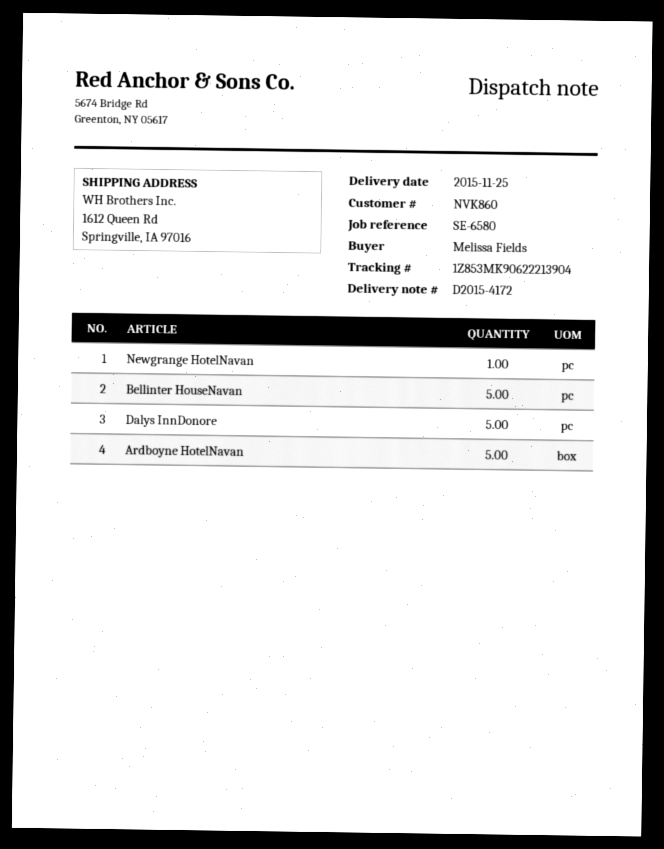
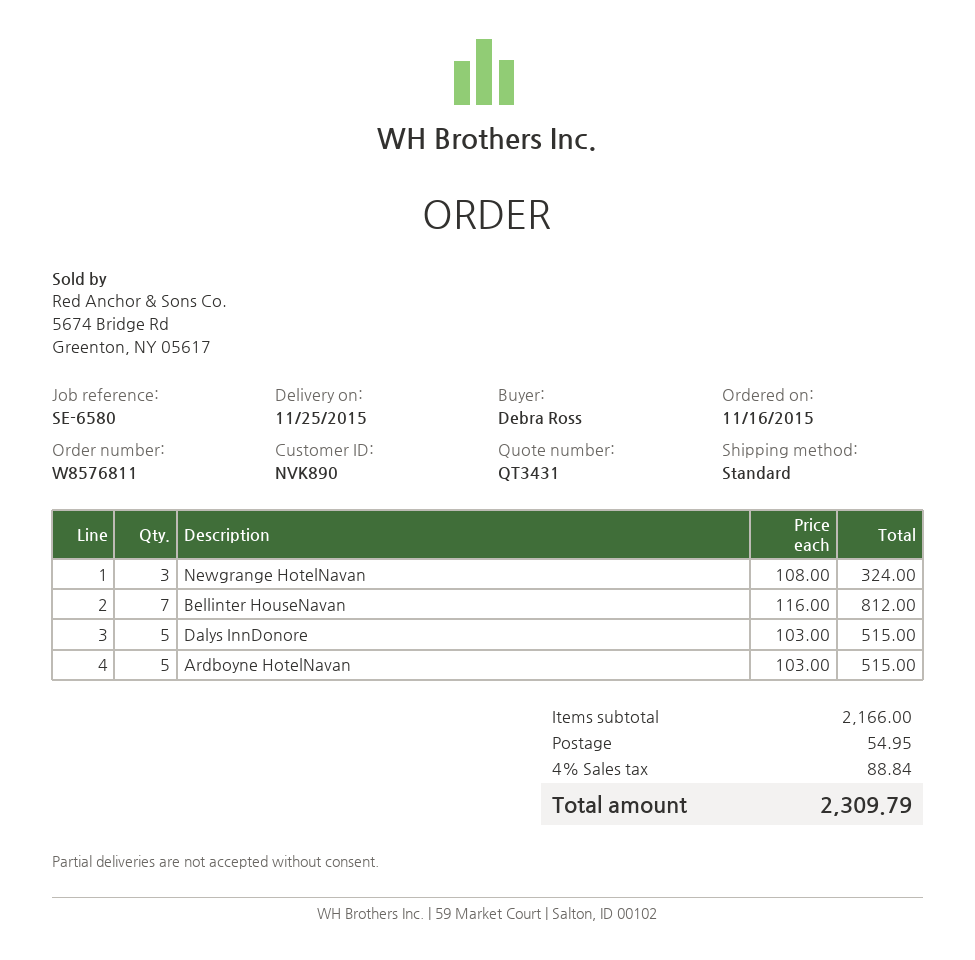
customer number: NVK860 -> NVK890
ordered by: Melissa Fields -> Debra Ross
Newgrange HotelNavan: 1 -> 3
Bellinter HouseNavan: 5 -> 7

